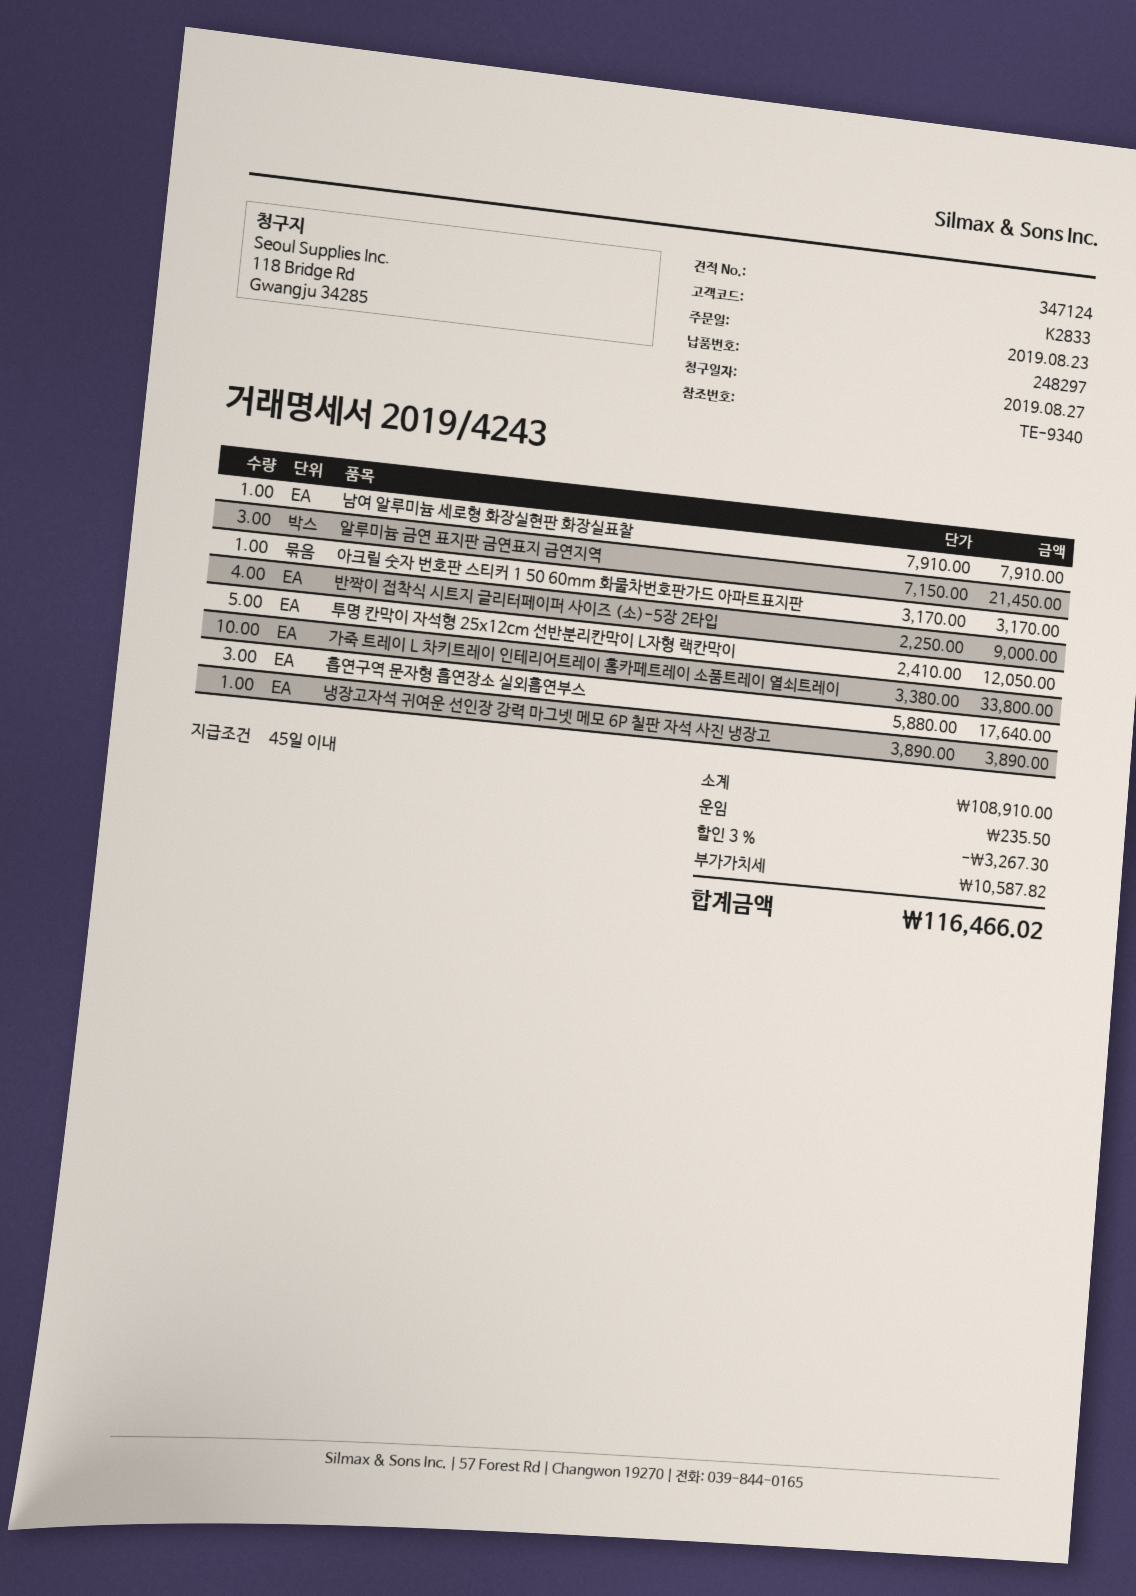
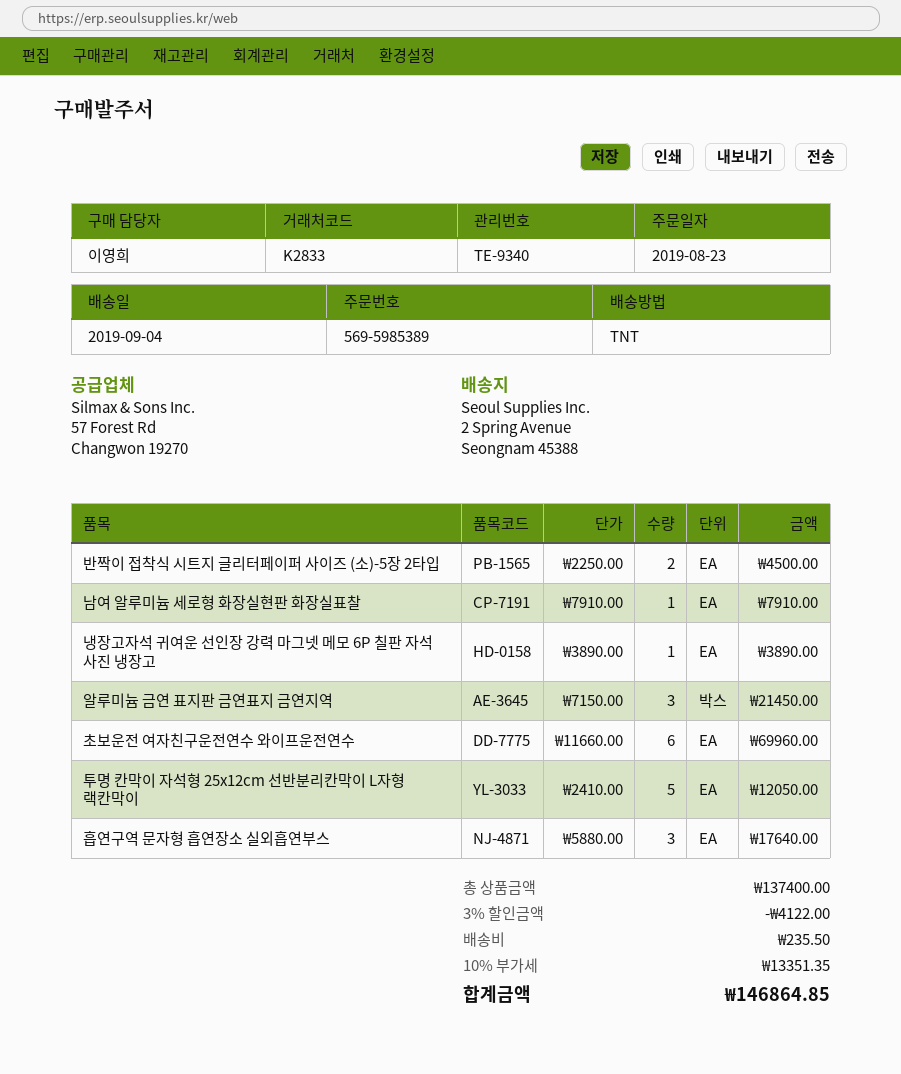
아크릴 숫자 번호판 스티커 1 50 60mm 화물차번호판가드 아파트표지판: 1 x 3170.00 = 3170.00 -> none
반짝이 접착식 시트지 글리터페이퍼 사이즈 (소)-5장 2타입: 4 x 2250.00 = 9000.00 -> 2 x 2250.00 = 4500.00
가죽 트레이 L 차키트레이 인테리어트레이 홈카페트레이 소품트레이 열쇠트레이: 10 x 3380.00 = 33800.00 -> none
초보운전 여자친구운전연수 와이프운전연수: none -> 6 x 11660.00 = 69960.00
subtotal: 108910.00 -> 137400.00
discount: 3% = 3267.30 -> 3% = 4122.00
tax: 10587.82 -> 13351.35
total: 116466.02 -> 146864.85

